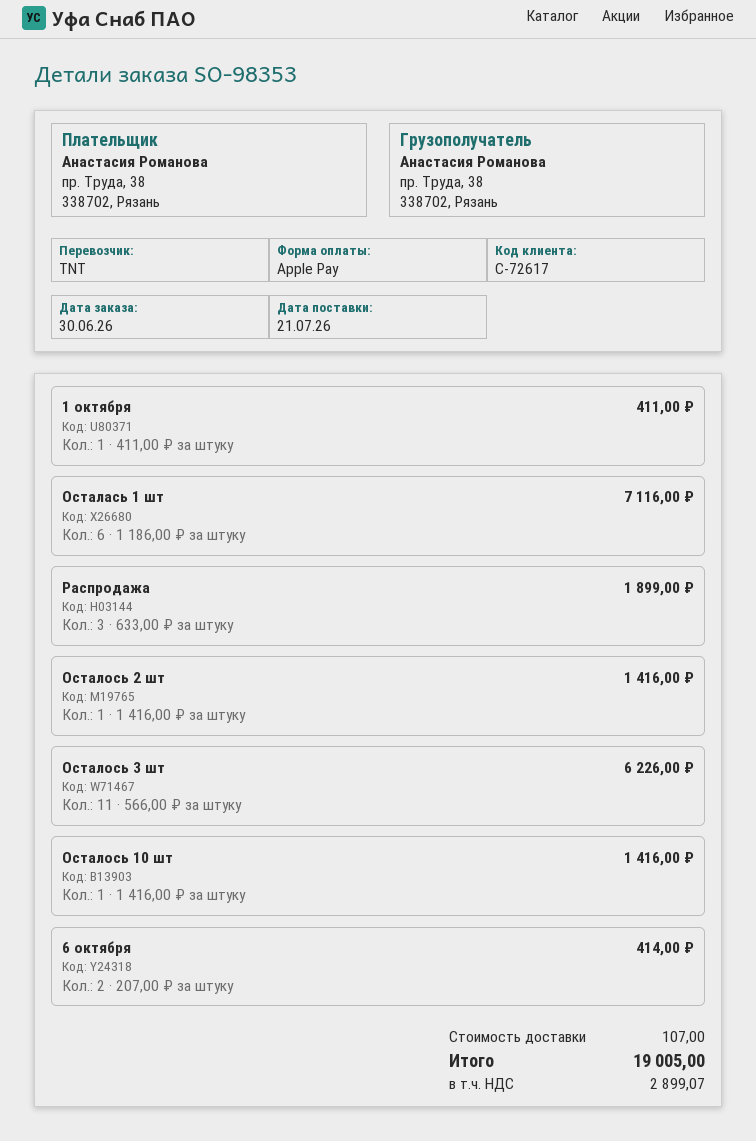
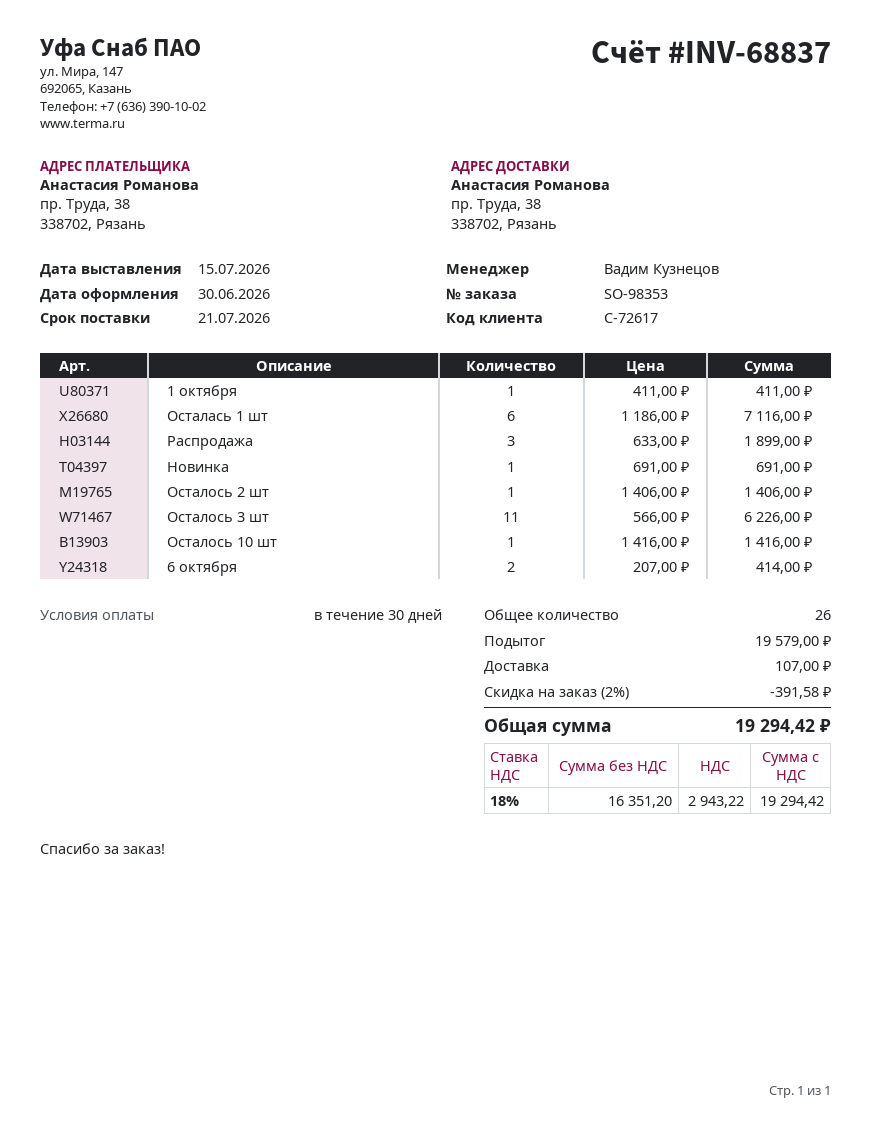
Осталось 2 шт: 1 x 1416.00 = 1416.00 -> 1 x 1406.00 = 1406.00
Новинка: none -> 1 x 691.00 = 691.00
discount: none -> 2% = 391.58
tax: 2899.07 -> 2943.22
total: 19005.00 -> 19294.42

